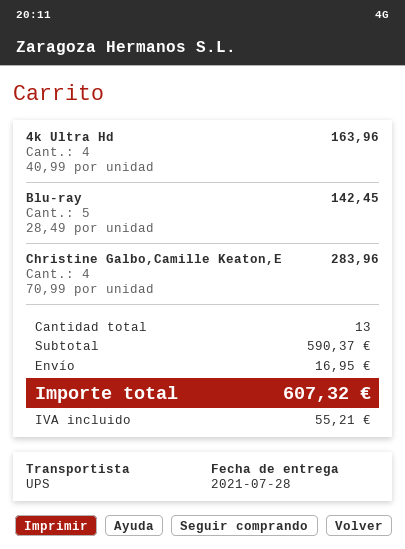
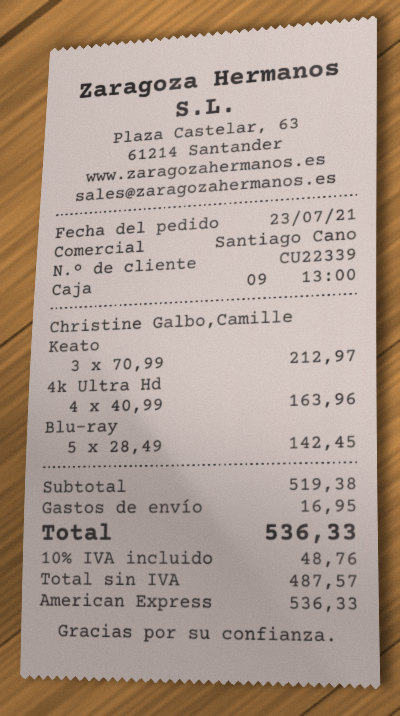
Christine Galbo,Camille Keaton,E: 4 x 70.99 = 283.96 -> 3 x 70.99 = 212.97
subtotal: 590.37 -> 519.38
tax: 55.21 -> 48.76
total: 607.32 -> 536.33

